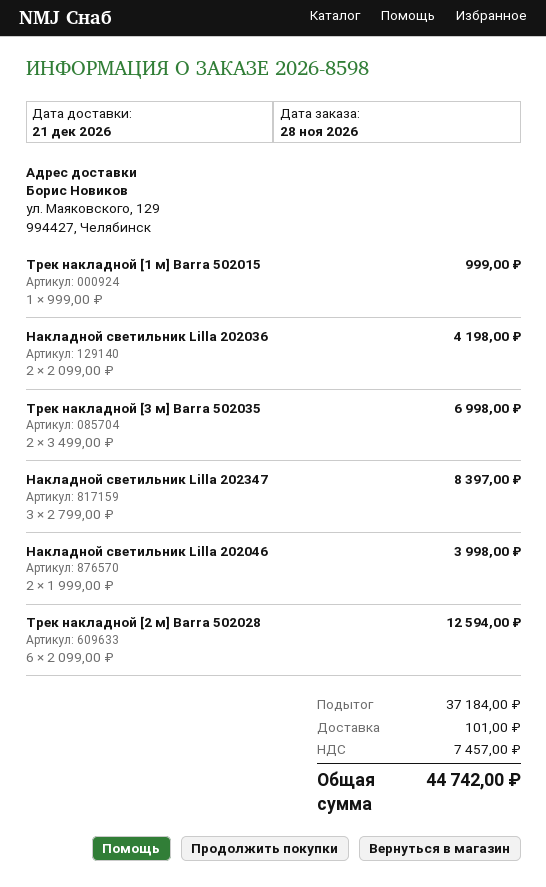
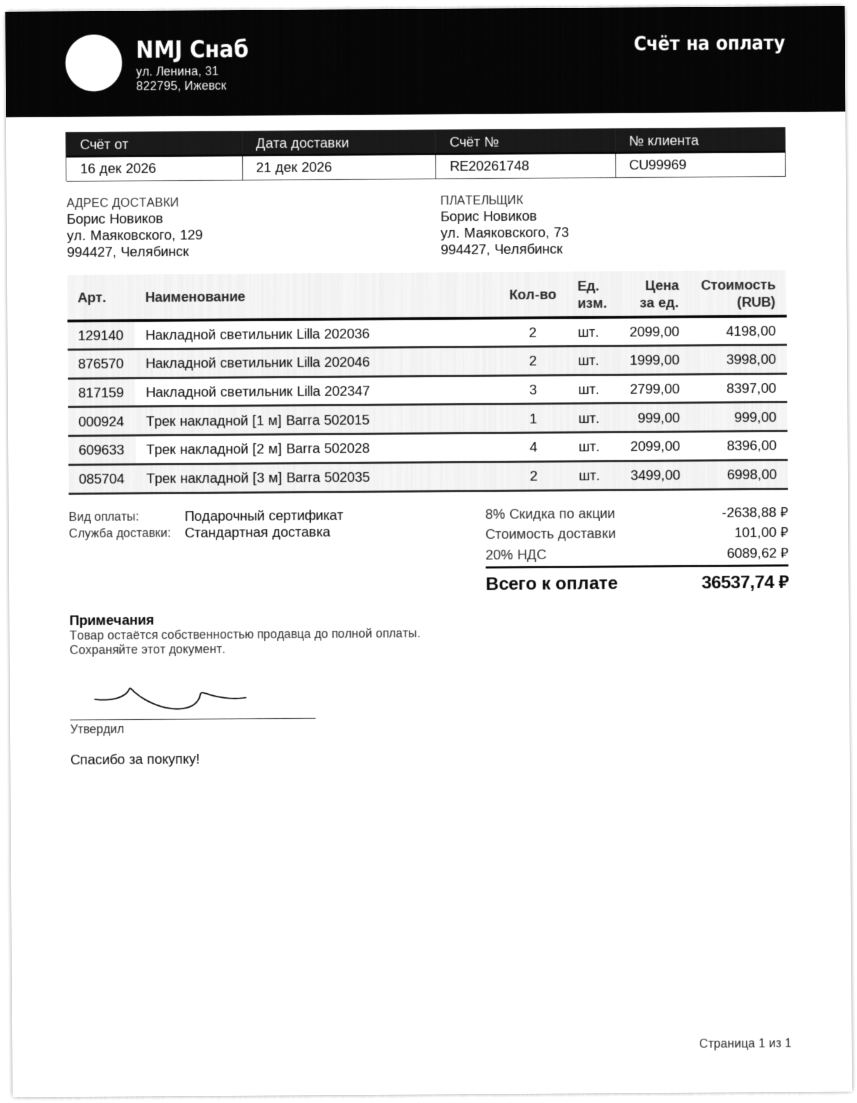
Трек накладной [2 м] Barra 502028: 6 x 2099.00 = 12594.00 -> 4 x 2099.00 = 8396.00
discount: none -> 8% = 2638.88
tax: 7457.00 -> 6089.62
total: 44742.00 -> 36537.74

